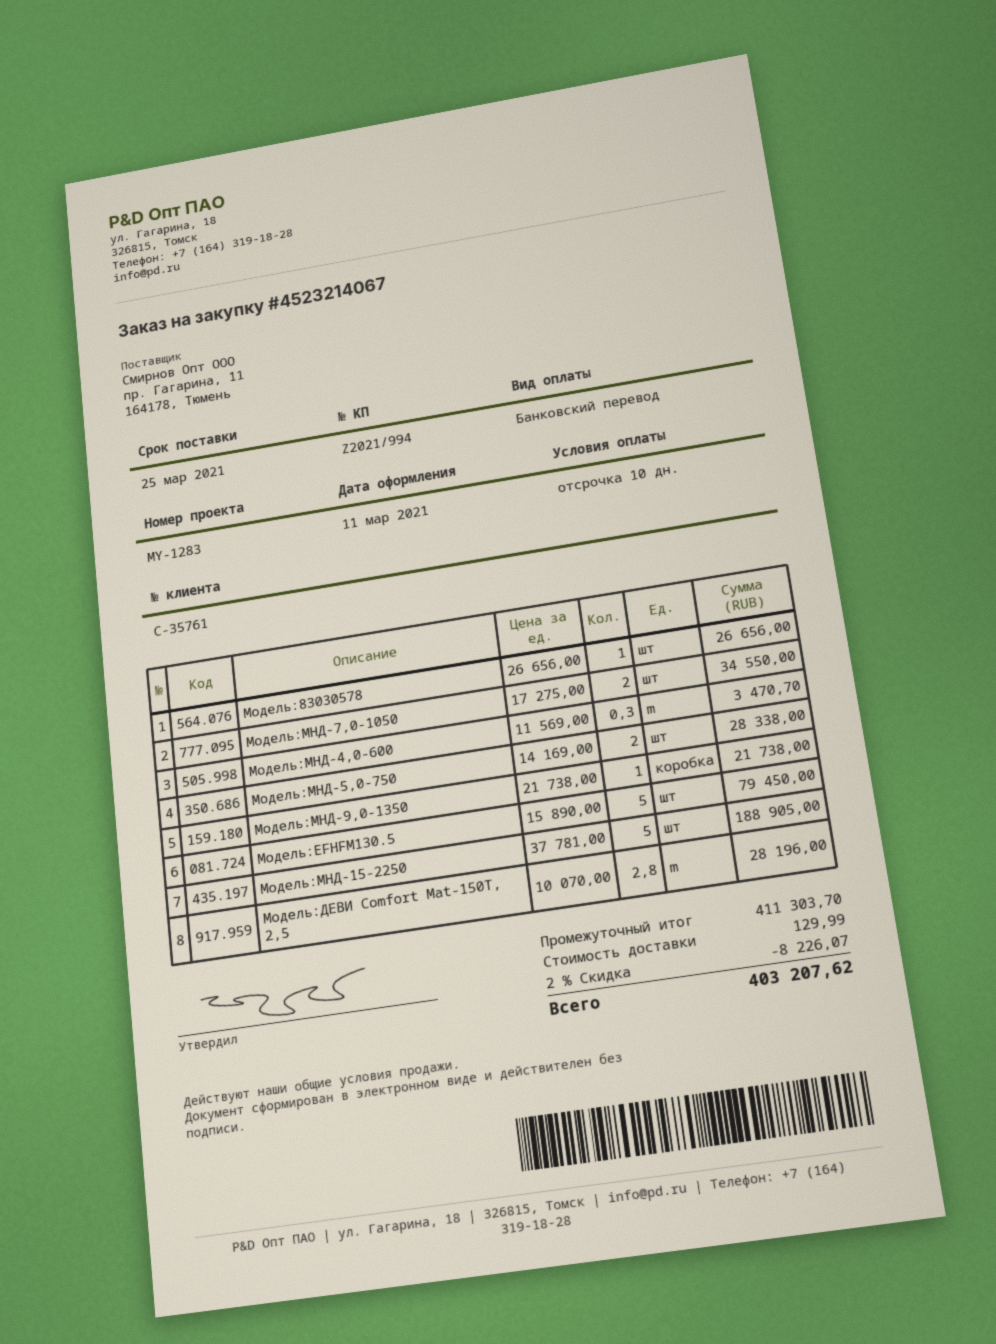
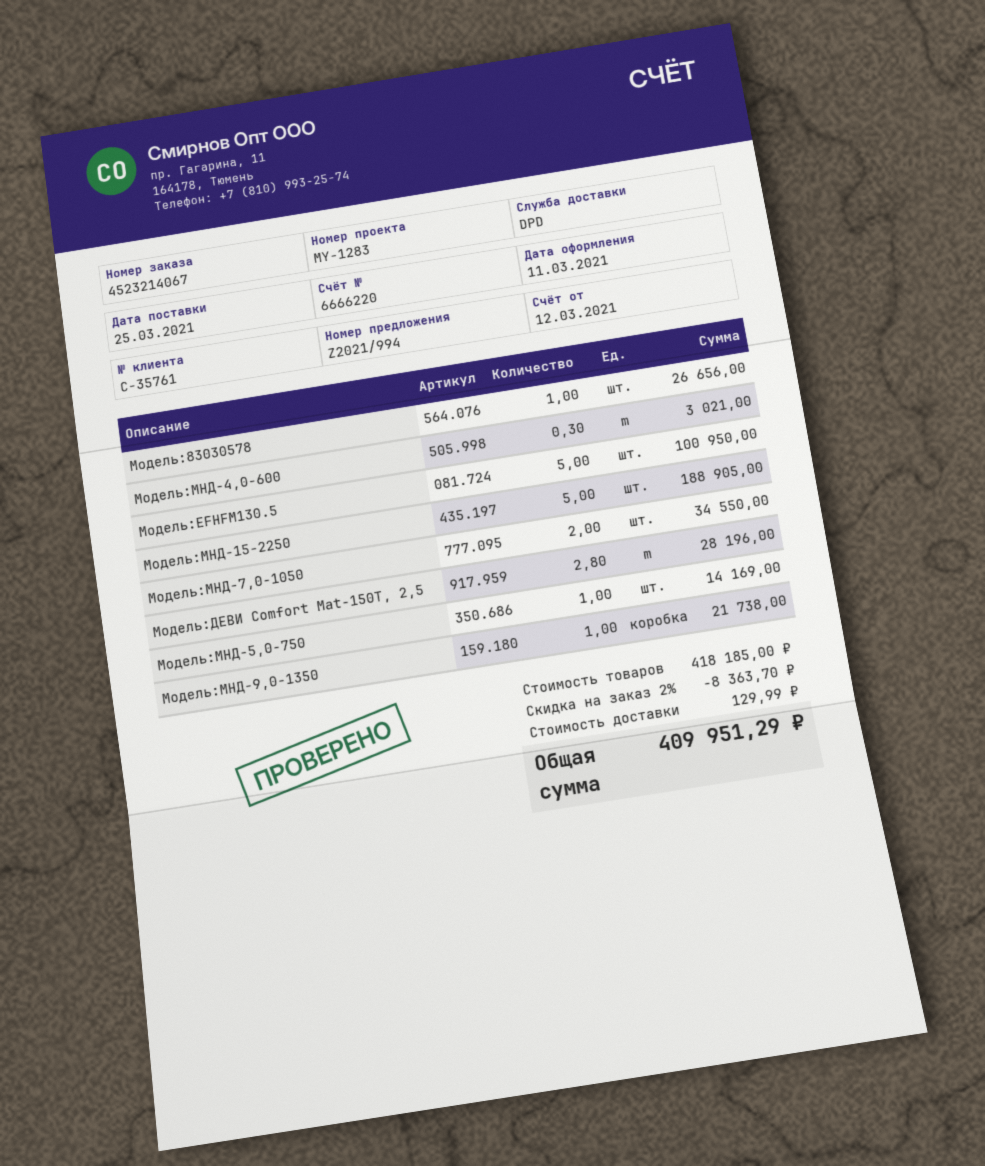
Модель:МНД-4,0-600: 0.3 for 3470.70 -> 0.3 for 3021.00
Модель:МНД-5,0-750: 2 for 28338.00 -> 1 for 14169.00
Модель:EFHFM130.5: 5 for 79450.00 -> 5 for 100950.00
subtotal: 411303.70 -> 418185.00
discount: 2% = 8226.07 -> 2% = 8363.70
total: 403207.62 -> 409951.29

